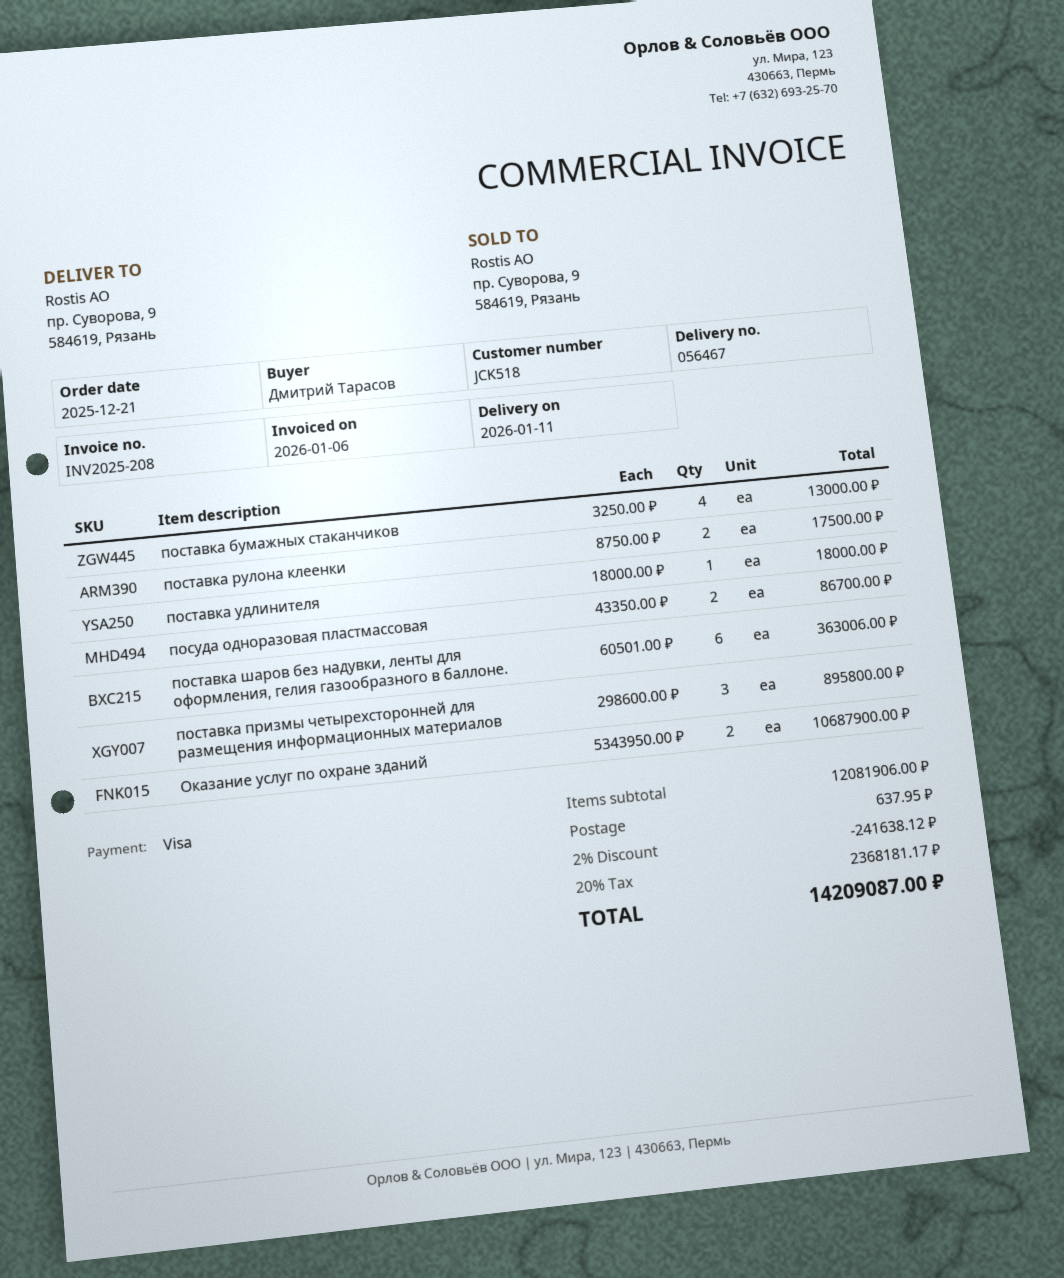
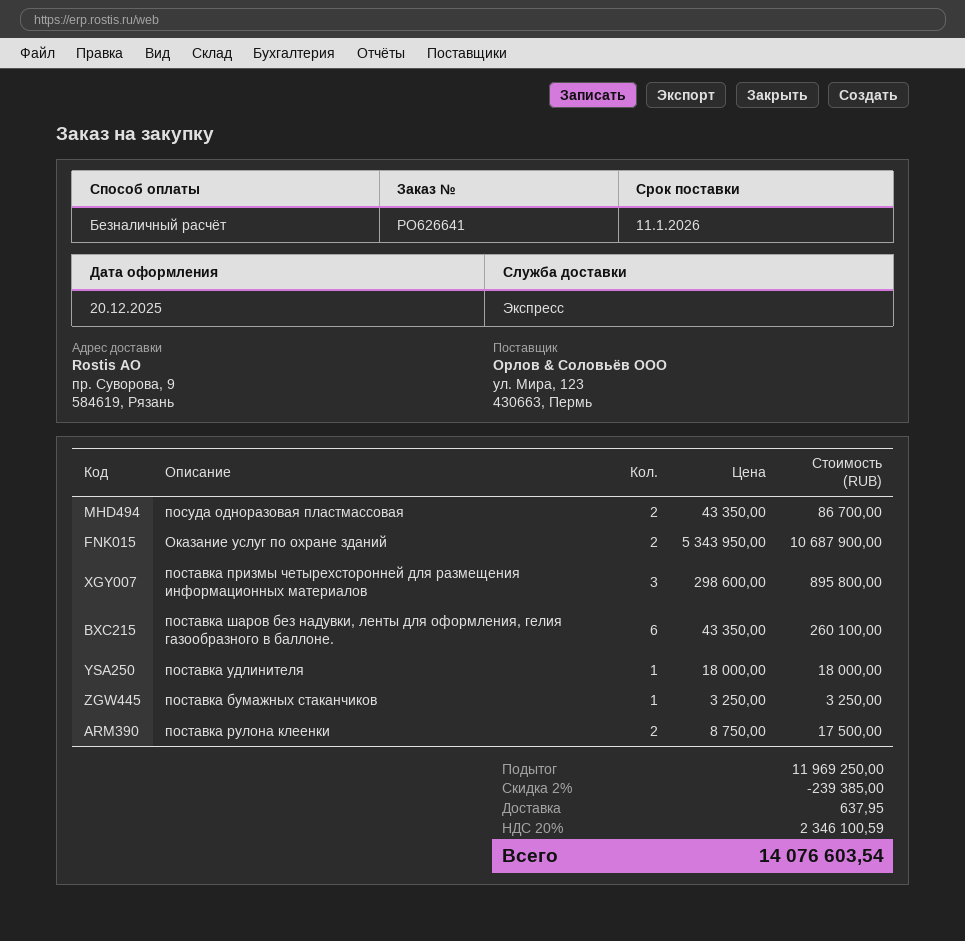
order date: 2025-12-21 -> 2025-12-20
payment method: Visa -> bank transfer
поставка бумажных стаканчиков: 4 x 3250.00 = 13000.00 -> 1 x 3250.00 = 3250.00
поставка шаров без надувки, ленты для оформления, гелия газообразного в баллоне.: 6 x 60501.00 = 363006.00 -> 6 x 43350.00 = 260100.00
subtotal: 12081906.00 -> 11969250.00
discount: 2% = 241638.12 -> 2% = 239385.00
tax: 20% = 2368181.17 -> 20% = 2346100.59
total: 14209087.00 -> 14076603.54

